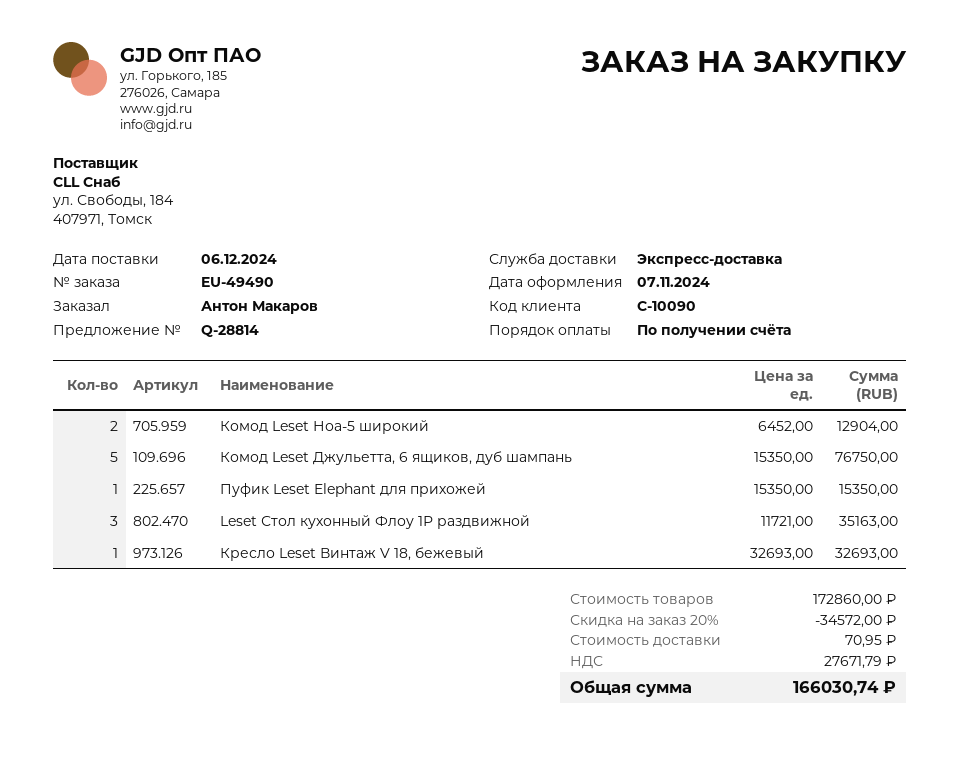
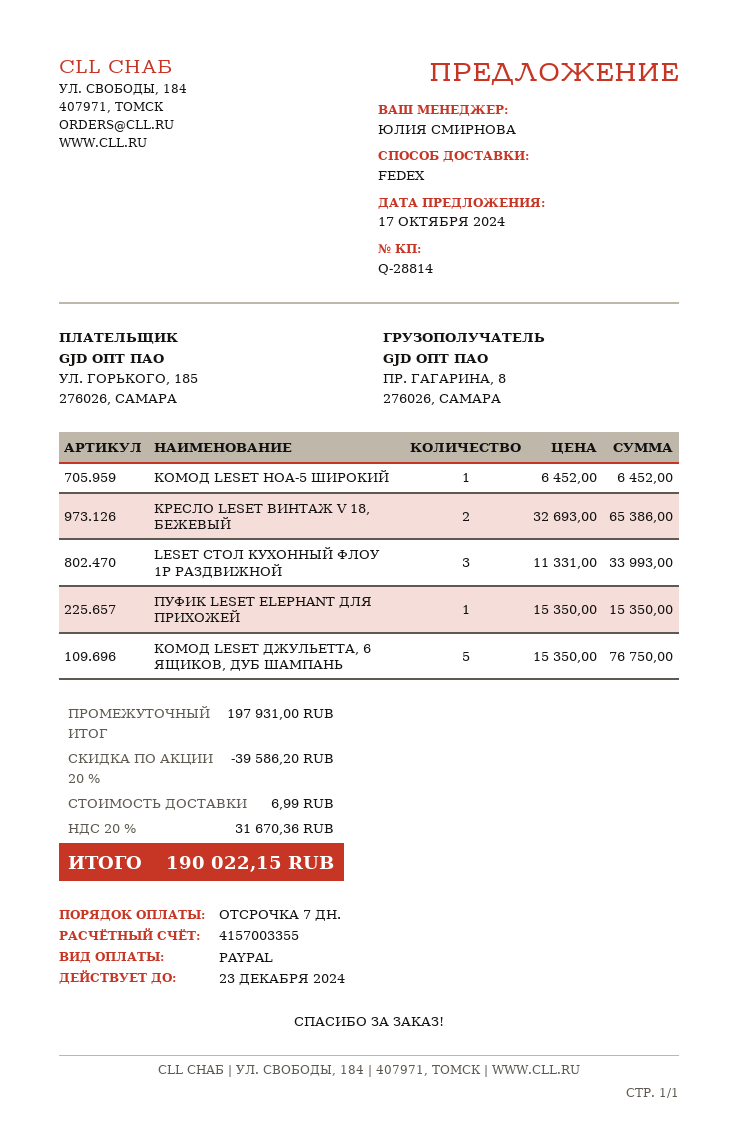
payment terms: on receipt -> 7 days
shipping method: express -> FedEx
Комод Leset Ноа-5 широкий: 2 x 6452.00 = 12904.00 -> 1 x 6452.00 = 6452.00
Leset Стол кухонный Флоу 1Р раздвижной: 3 x 11721.00 = 35163.00 -> 3 x 11331.00 = 33993.00
Кресло Leset Винтаж V 18, бежевый: 1 x 32693.00 = 32693.00 -> 2 x 32693.00 = 65386.00
subtotal: 172860.00 -> 197931.00
discount: 20% = 34572.00 -> 20% = 39586.20
shipping: 70.95 -> 6.99
tax: 27671.79 -> 31670.36
total: 166030.74 -> 190022.15

